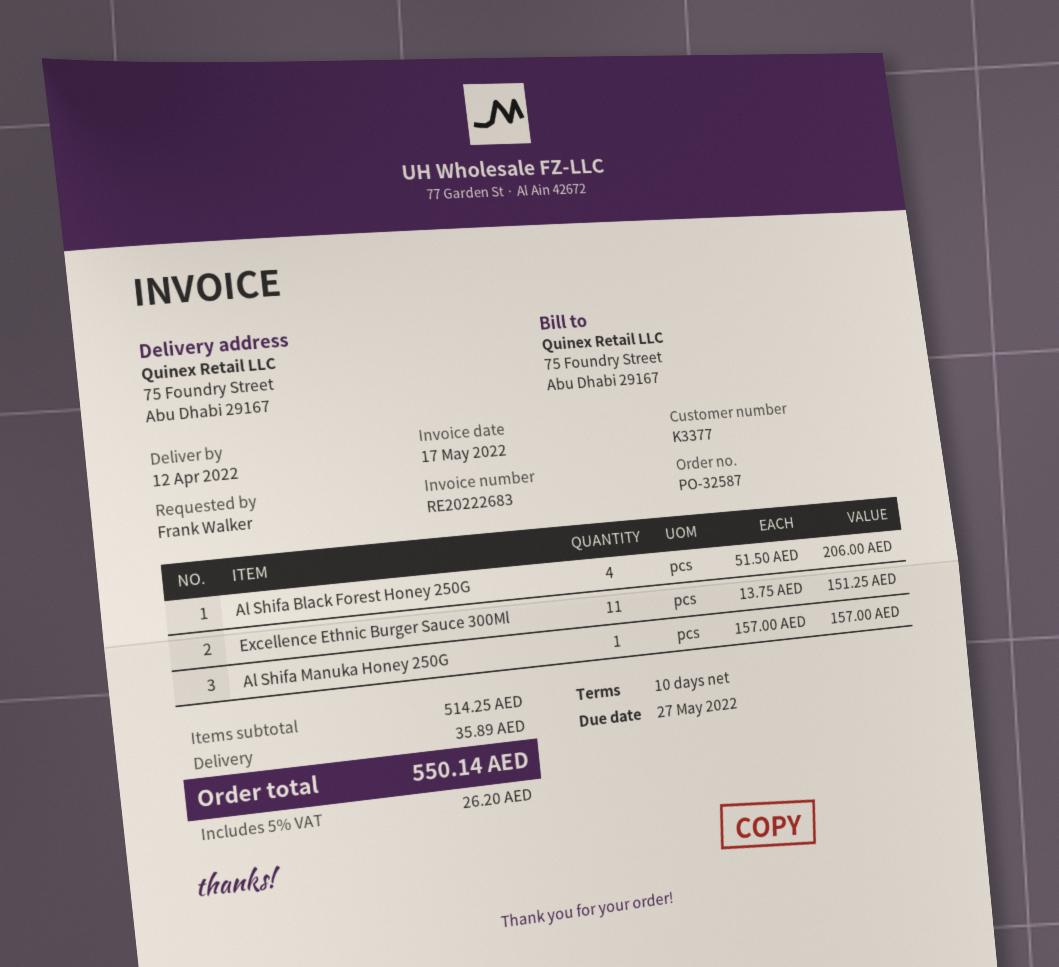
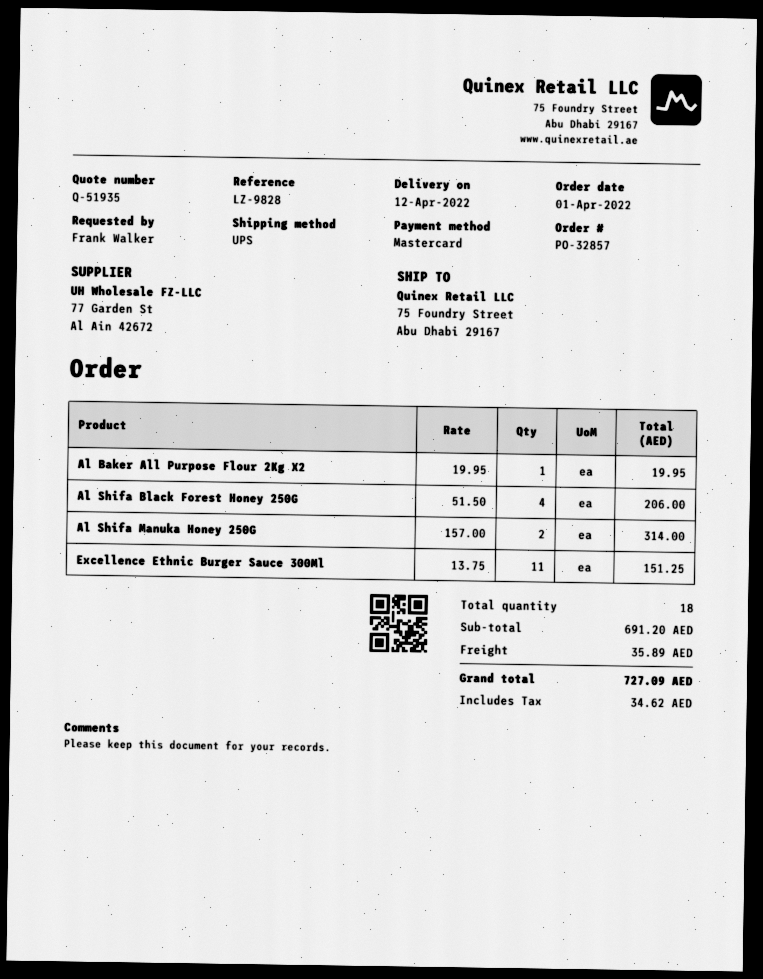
order number: PO-32587 -> PO-32857
Al Shifa Manuka Honey 250G: 1 x 157.00 = 157.00 -> 2 x 157.00 = 314.00
Al Baker All Purpose Flour 2Kg X2: none -> 1 x 19.95 = 19.95
subtotal: 514.25 -> 691.20
tax: 26.20 -> 34.62
total: 550.14 -> 727.09

